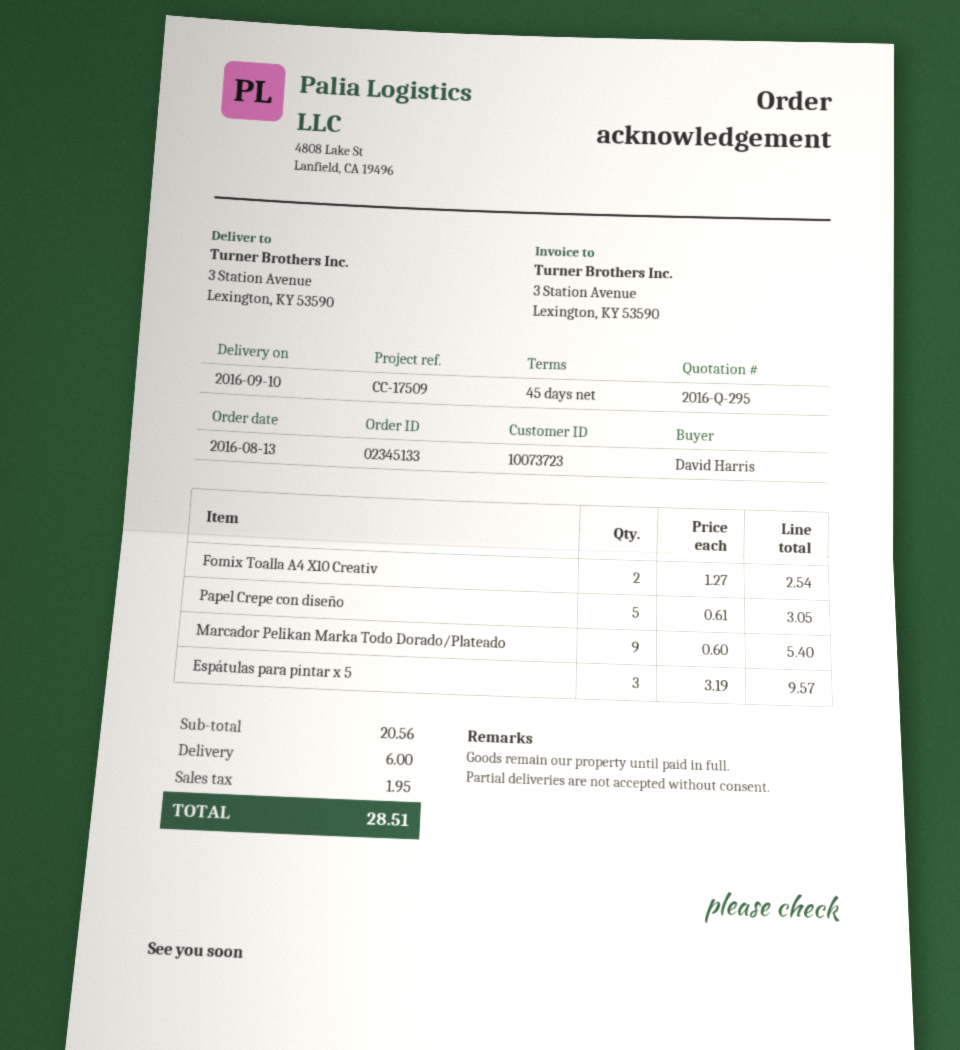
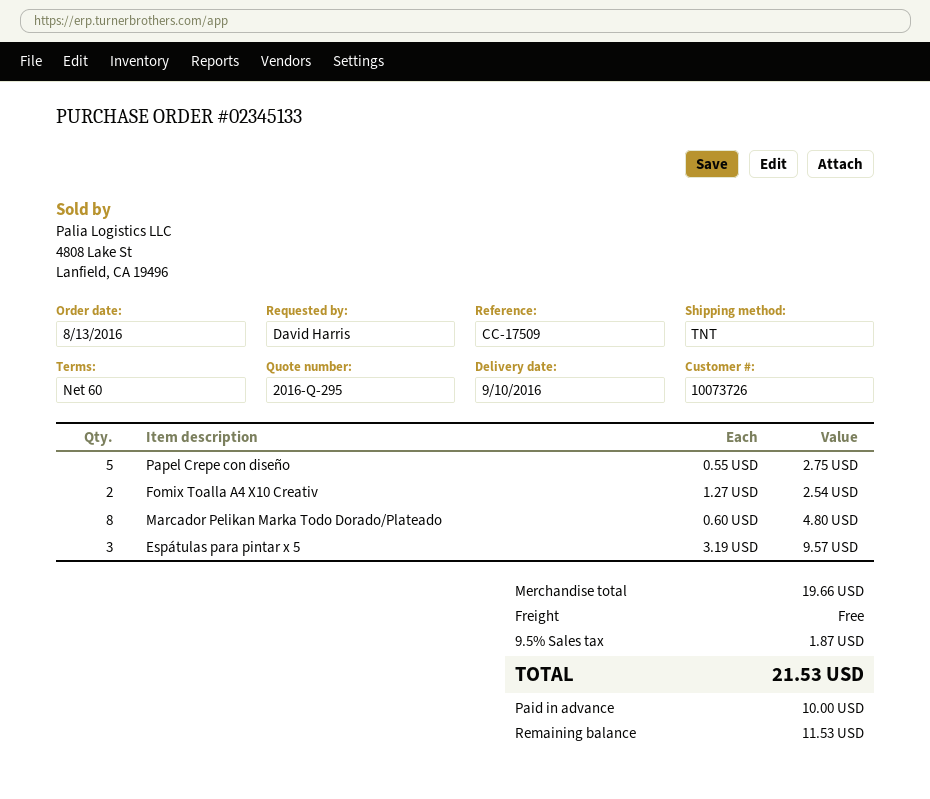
payment terms: 45 days -> 60 days
customer number: 10073723 -> 10073726
Papel Crepe con diseño: 5 x 0.61 = 3.05 -> 5 x 0.55 = 2.75
Marcador Pelikan Marka Todo Dorado/Plateado: 9 x 0.60 = 5.40 -> 8 x 0.60 = 4.80
subtotal: 20.56 -> 19.66
shipping: 6.00 -> 0.00
tax: 1.95 -> 1.87
total: 28.51 -> 21.53

